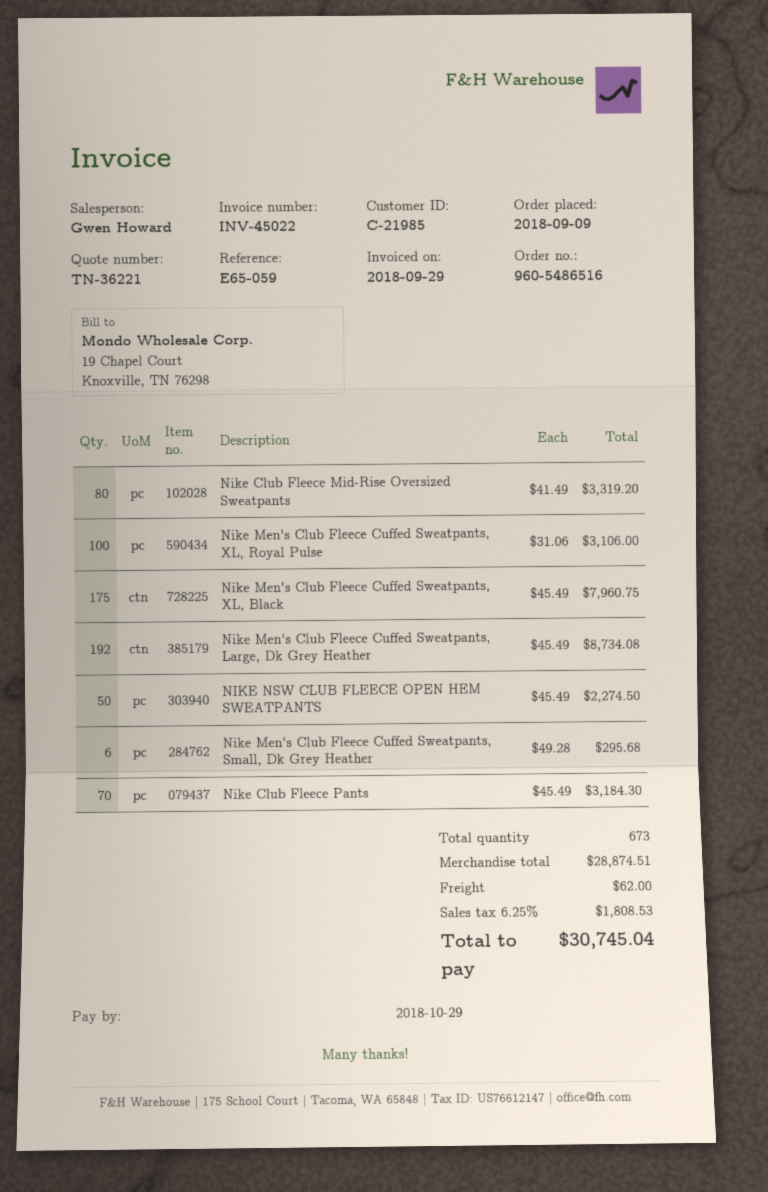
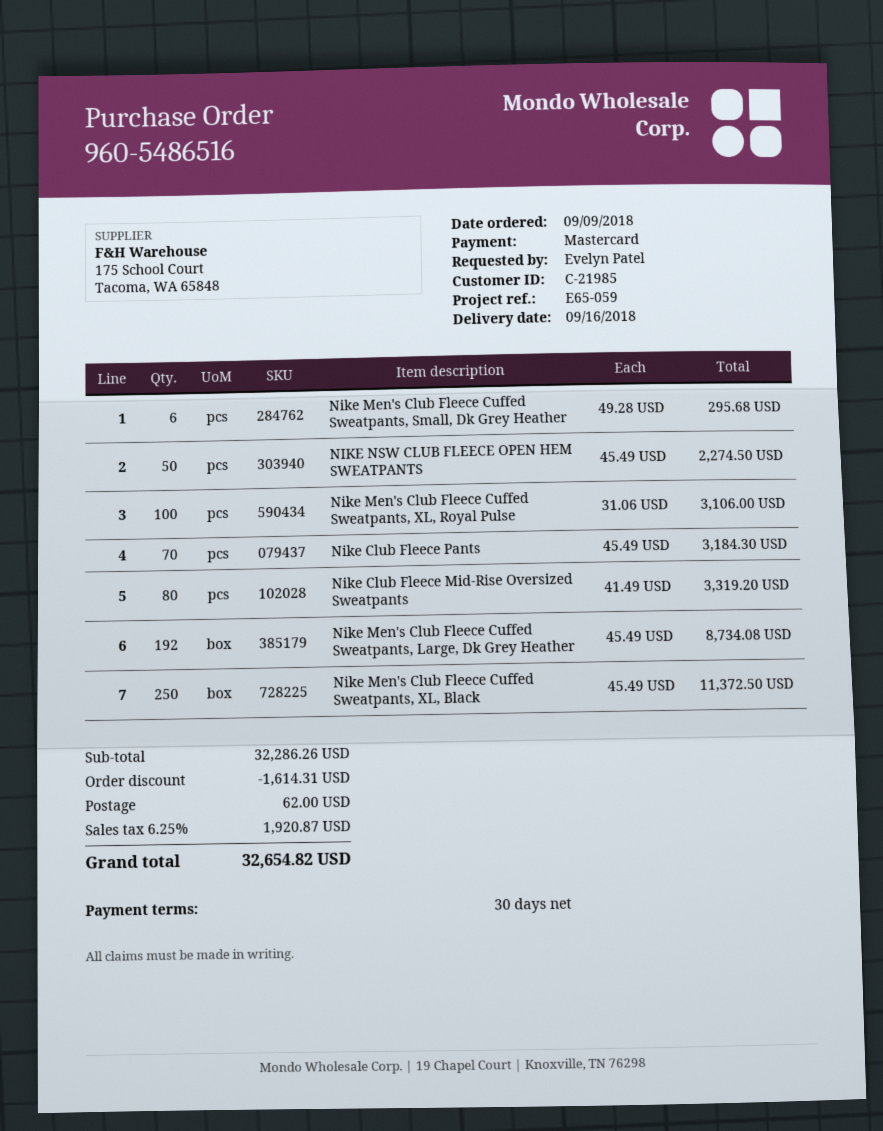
Nike Men's Club Fleece Cuffed Sweatpants, XL, Black: 175 x 45.49 = 7960.75 -> 250 x 45.49 = 11372.50
subtotal: 28874.51 -> 32286.26
discount: none -> 1614.31
tax: 6.25% = 1808.53 -> 6.25% = 1920.87
total: 30745.04 -> 32654.82

